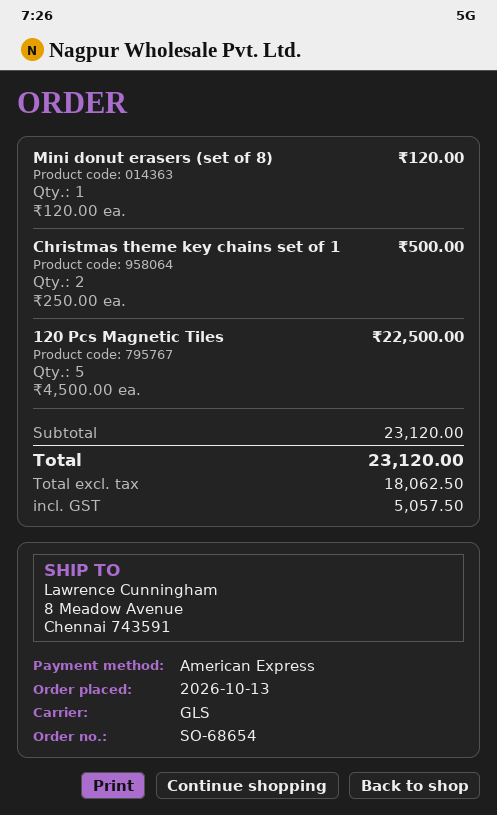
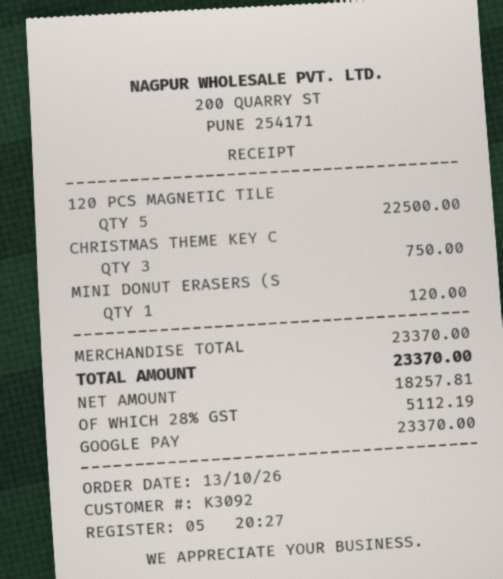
payment method: American Express -> Google Pay
Christmas theme key chains set of 1: 2 for 500.00 -> 3 for 750.00
subtotal: 23120.00 -> 23370.00
net: 18062.50 -> 18257.81
tax: 5057.50 -> 5112.19
total: 23120.00 -> 23370.00

